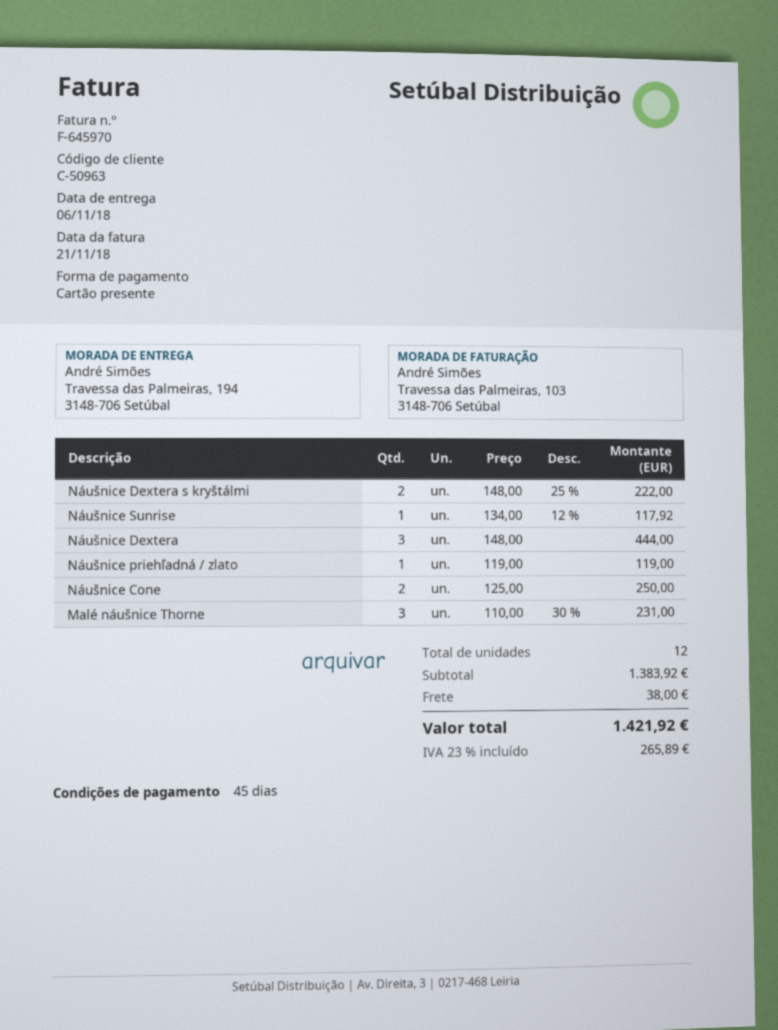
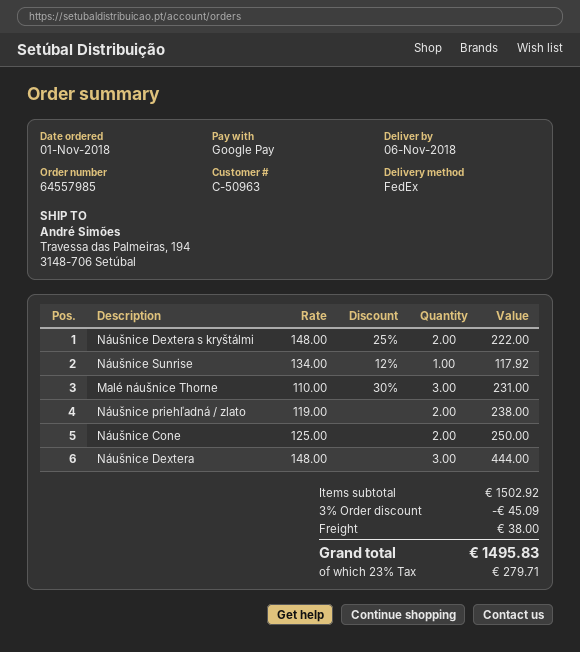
payment method: gift card -> Google Pay
Náušnice priehľadná / zlato: 1 x 119.00 = 119.00 -> 2 x 119.00 = 238.00
subtotal: 1383.92 -> 1502.92
discount: none -> 3% = 45.09
tax: 23% = 265.89 -> 23% = 279.71
total: 1421.92 -> 1495.83

